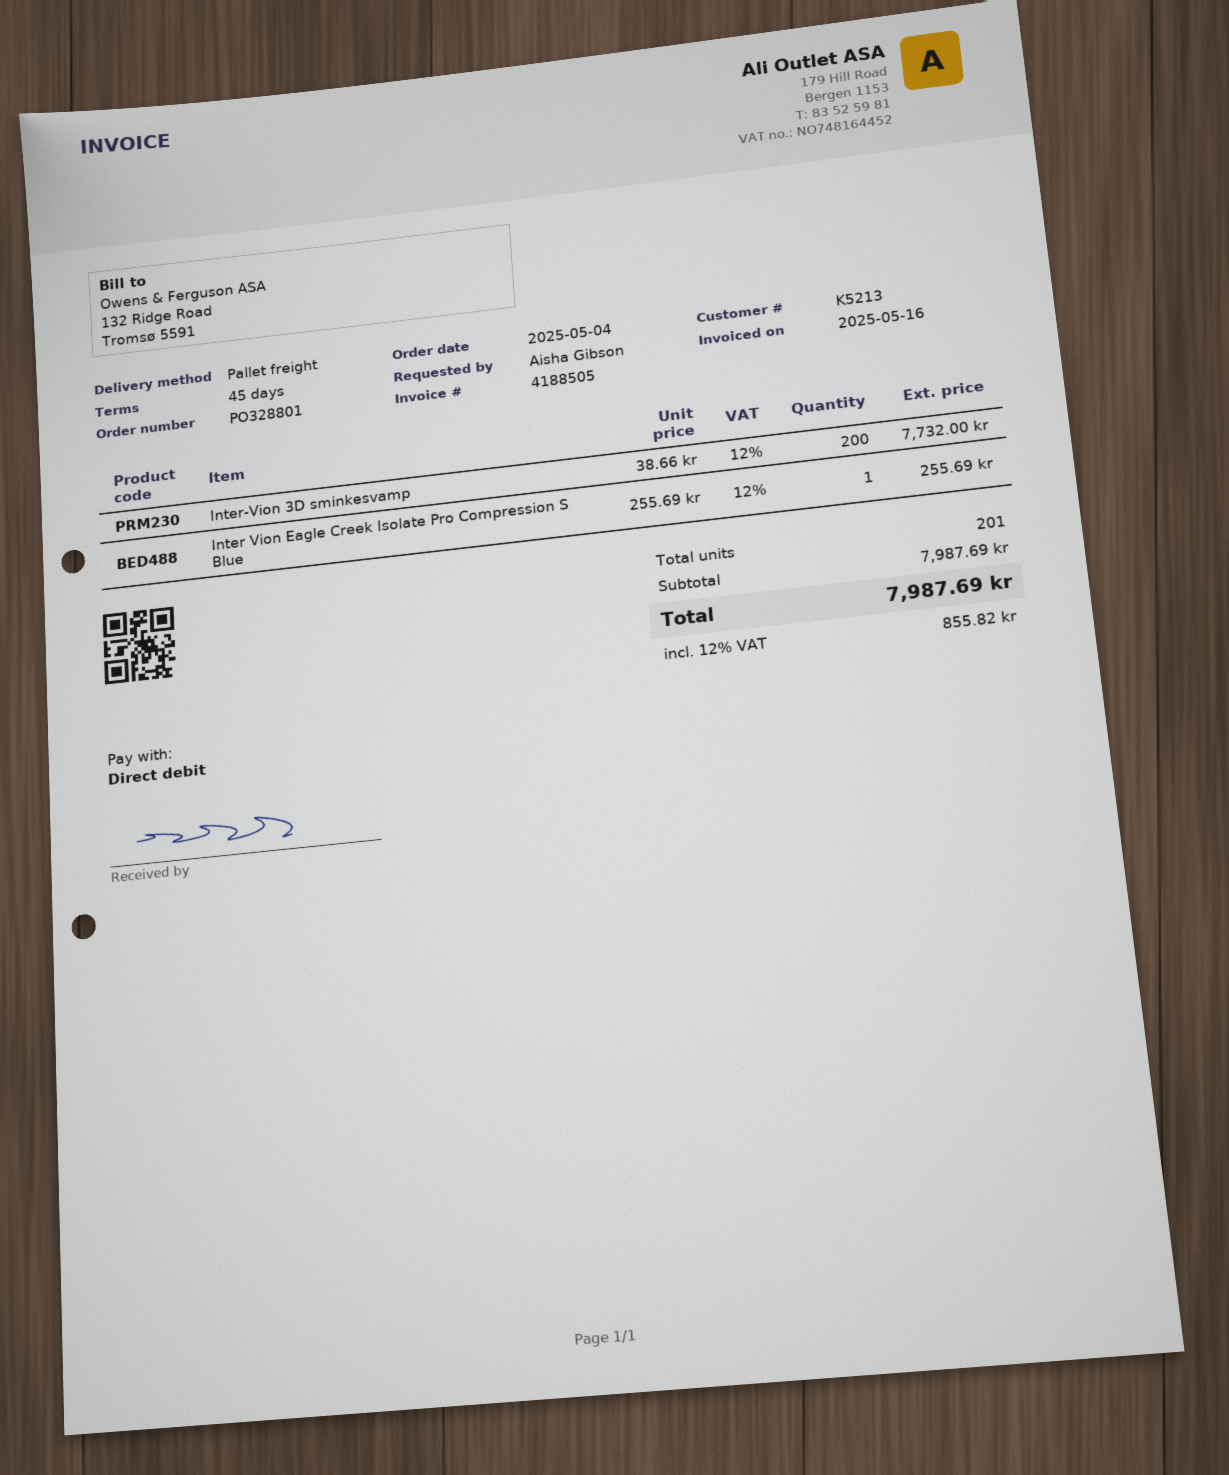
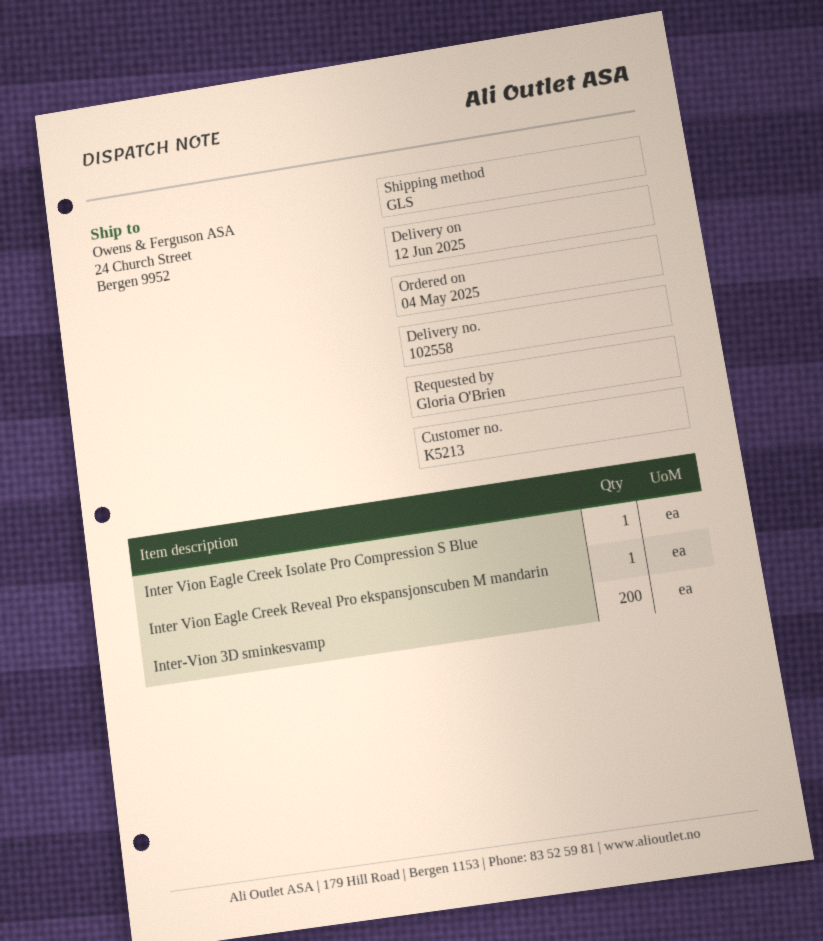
ordered by: Aisha Gibson -> Gloria O'Brien
shipping method: pallet freight -> GLS
Inter Vion Eagle Creek Reveal Pro ekspansjonscuben M mandarin: none -> 1

